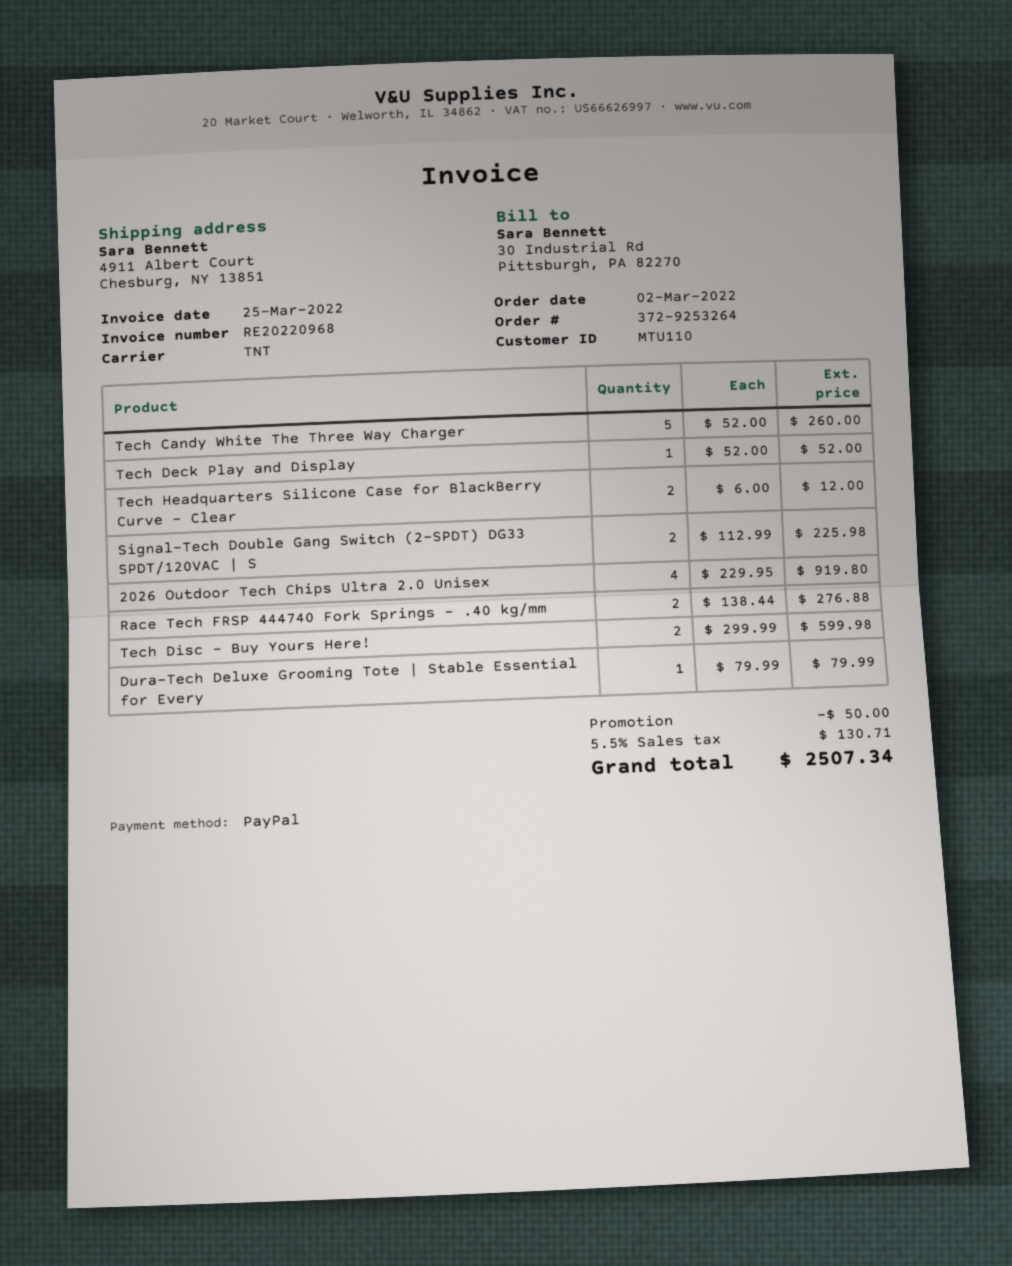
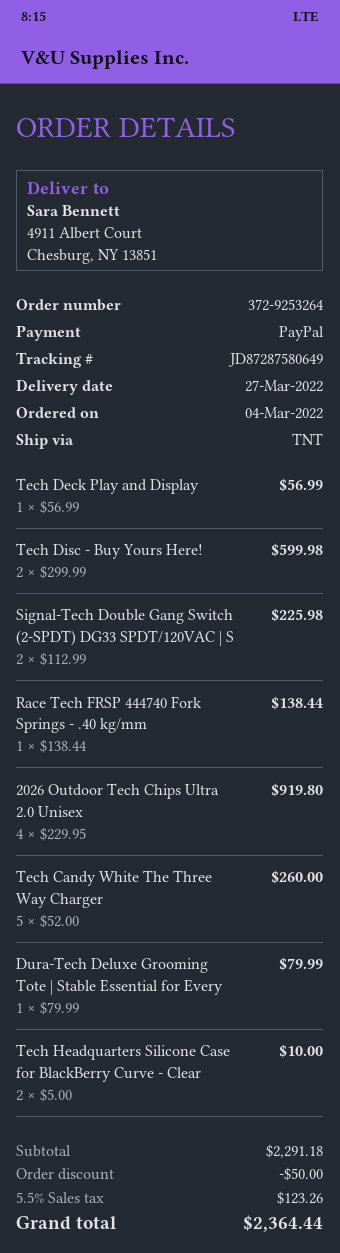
order date: 2022-03-02 -> 2022-03-04
Tech Deck Play and Display: 1 x 52.00 = 52.00 -> 1 x 56.99 = 56.99
Tech Headquarters Silicone Case for BlackBerry Curve - Clear: 2 x 6.00 = 12.00 -> 2 x 5.00 = 10.00
Race Tech FRSP 444740 Fork Springs - .40 kg/mm: 2 x 138.44 = 276.88 -> 1 x 138.44 = 138.44
tax: 5.5% = 130.71 -> 5.5% = 123.26
total: 2507.34 -> 2364.44

